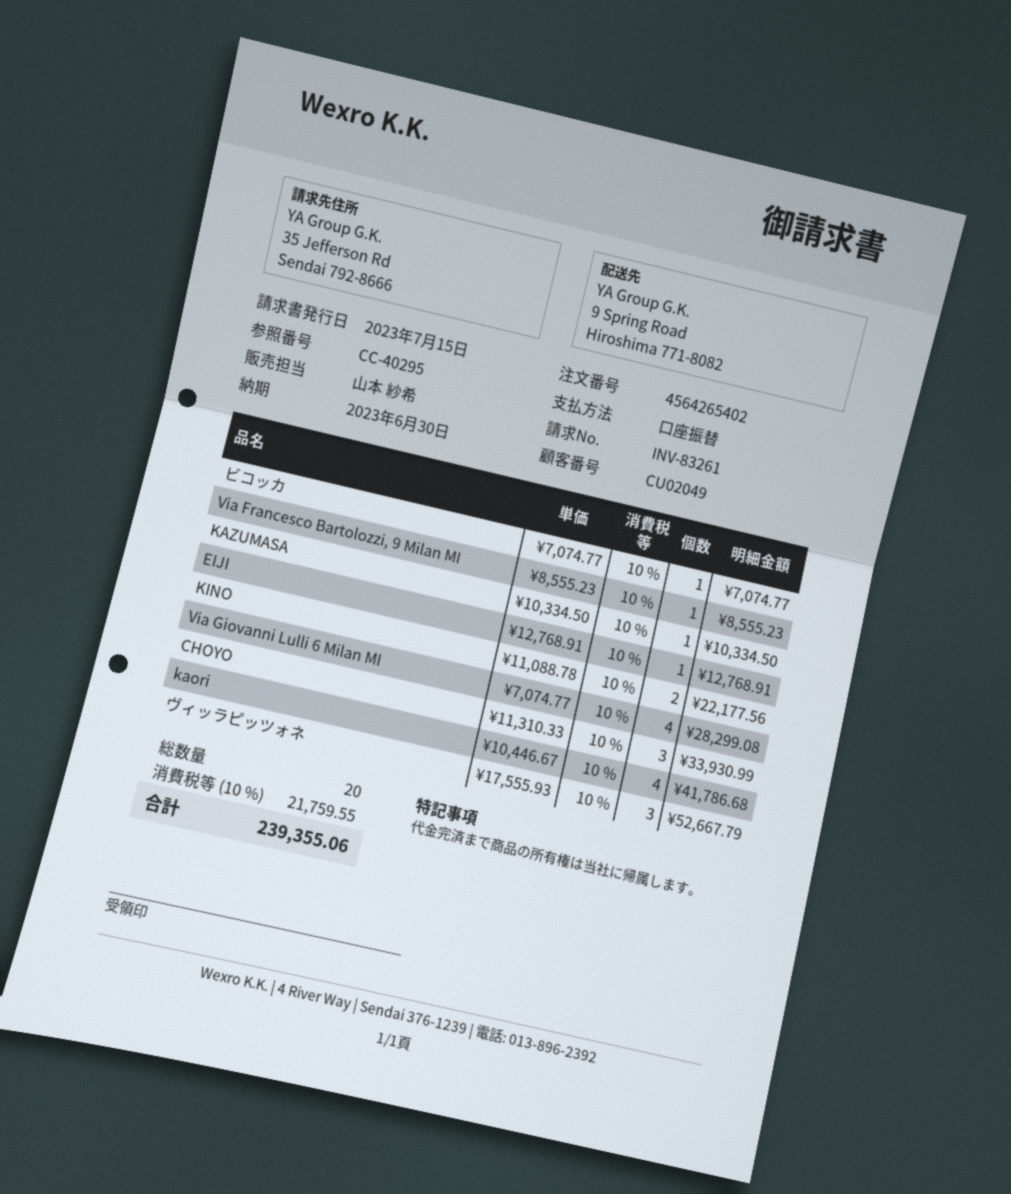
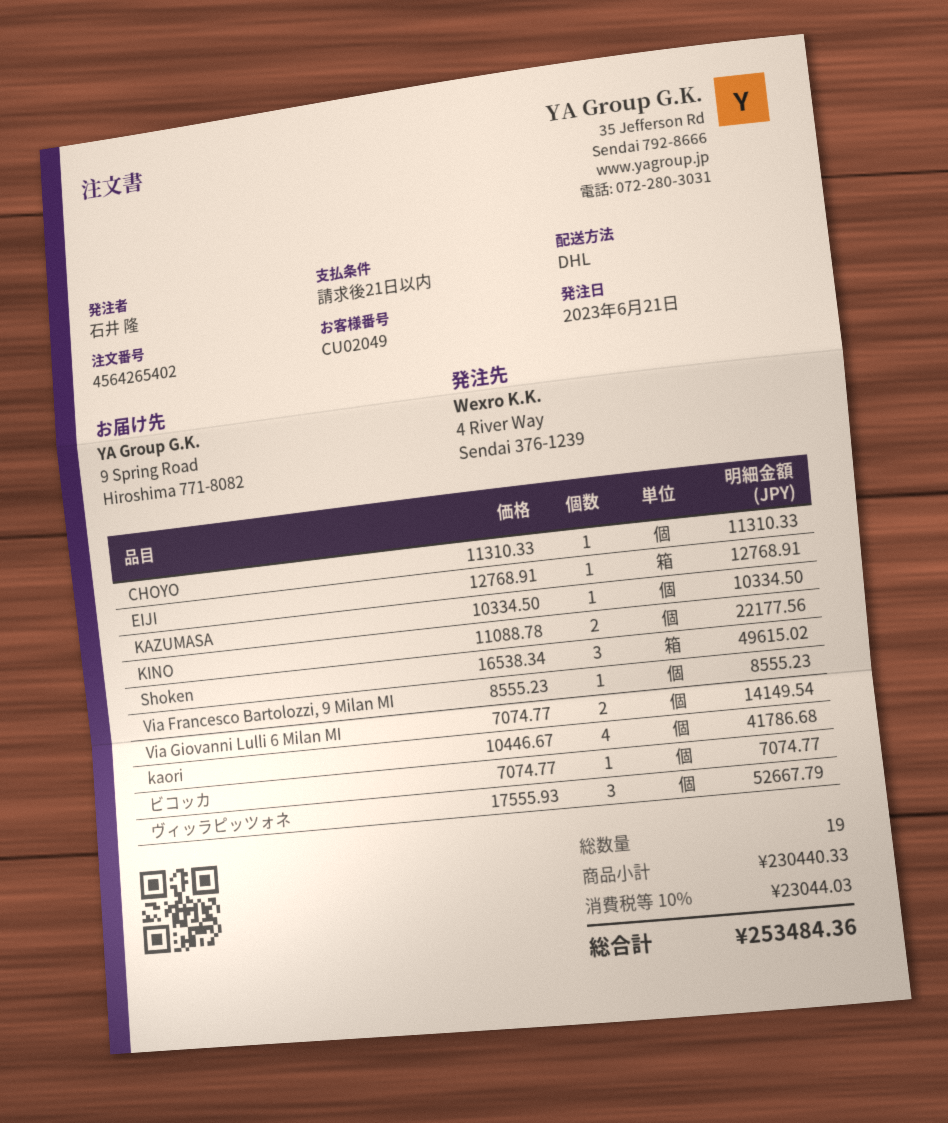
Via Giovanni Lulli 6 Milan MI: 4 x 7074.77 = 28299.08 -> 2 x 7074.77 = 14149.54
CHOYO: 3 x 11310.33 = 33930.99 -> 1 x 11310.33 = 11310.33
Shoken: none -> 3 x 16538.34 = 49615.02
total quantity: 20 -> 19
tax: 10% = 21759.55 -> 10% = 23044.03
total: 239355.06 -> 253484.36

